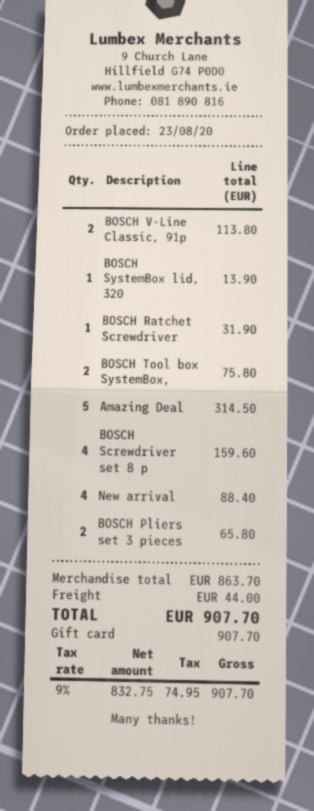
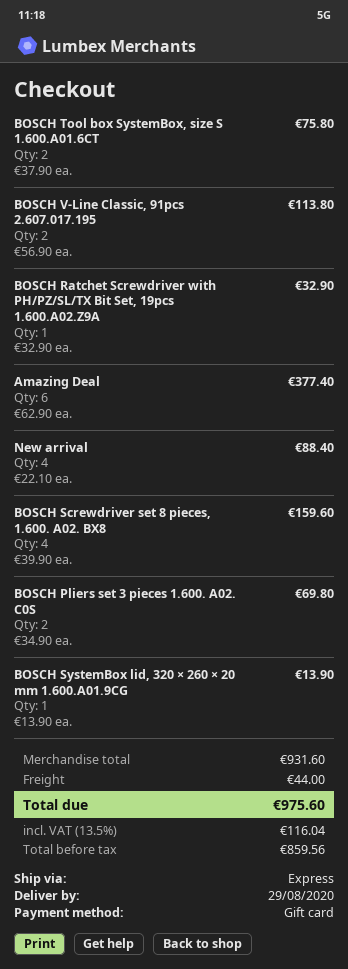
BOSCH Ratchet Screwdriver: 1 for 31.90 -> 1 for 32.90
Amazing Deal: 5 for 314.50 -> 6 for 377.40
BOSCH Pliers set 3 pieces: 2 for 65.80 -> 2 for 69.80
subtotal: 863.70 -> 931.60
net: 832.75 -> 859.56
tax: 9% = 74.95 -> 13.5% = 116.04
total: 907.70 -> 975.60

